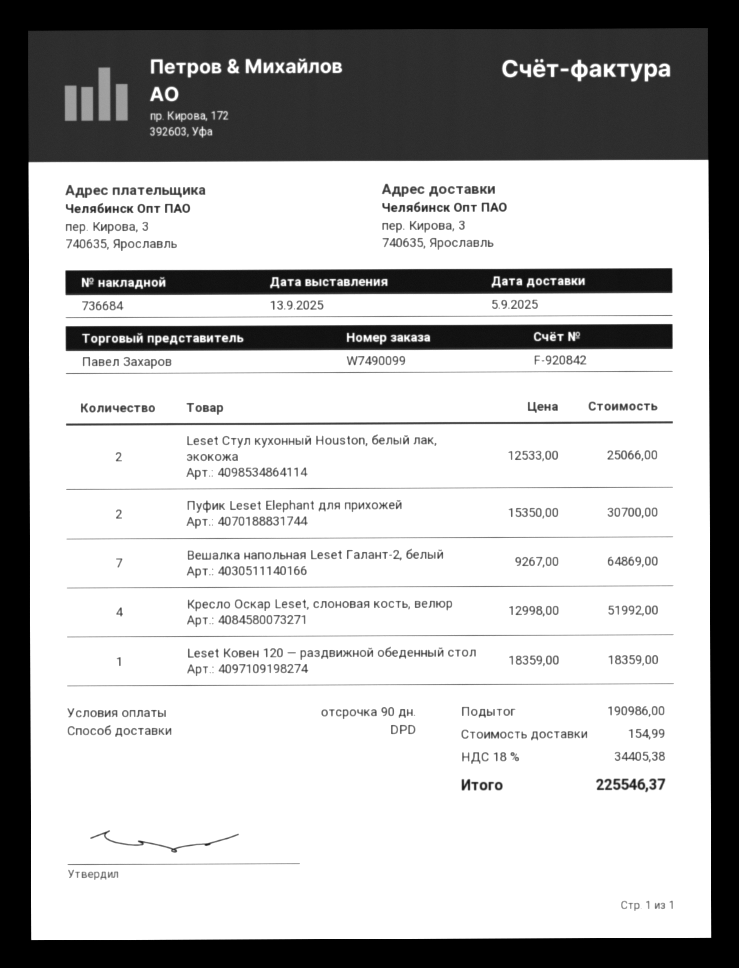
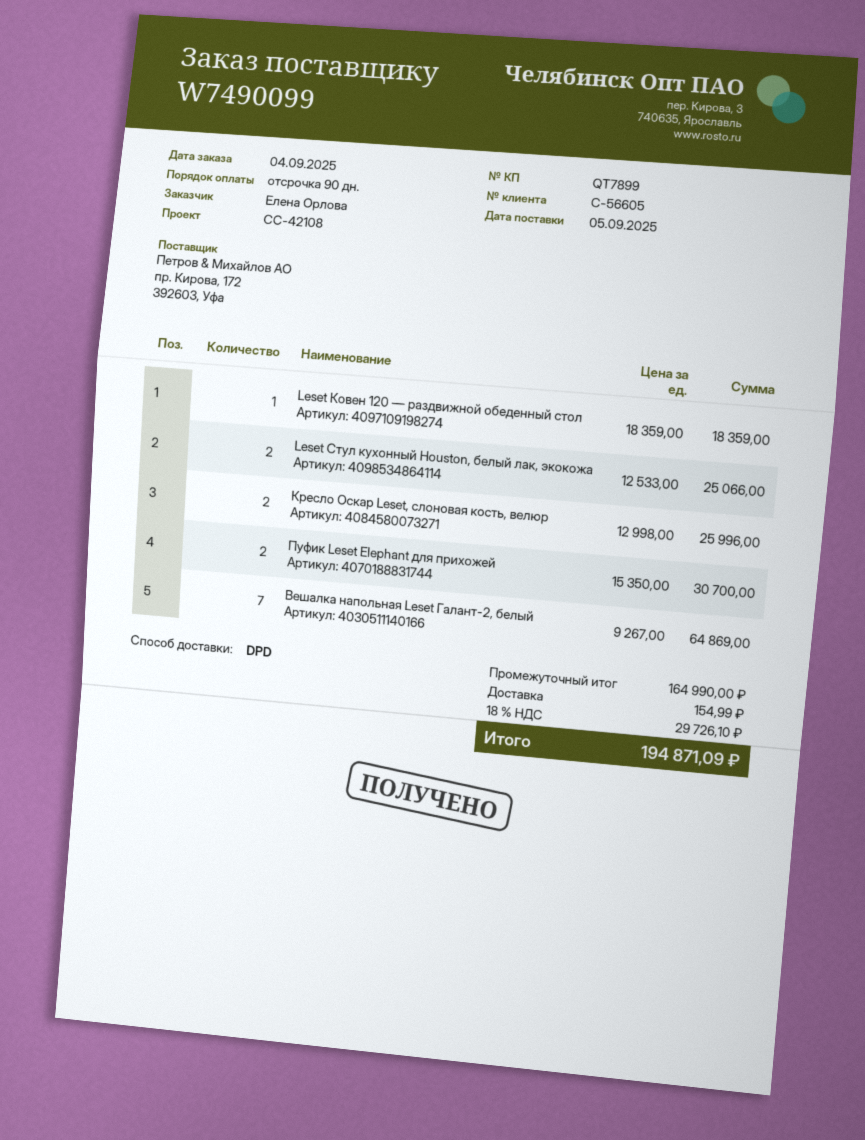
Кресло Оскар Leset, слоновая кость, велюр: 4 x 12998.00 = 51992.00 -> 2 x 12998.00 = 25996.00
subtotal: 190986.00 -> 164990.00
tax: 18% = 34405.38 -> 18% = 29726.10
total: 225546.37 -> 194871.09

